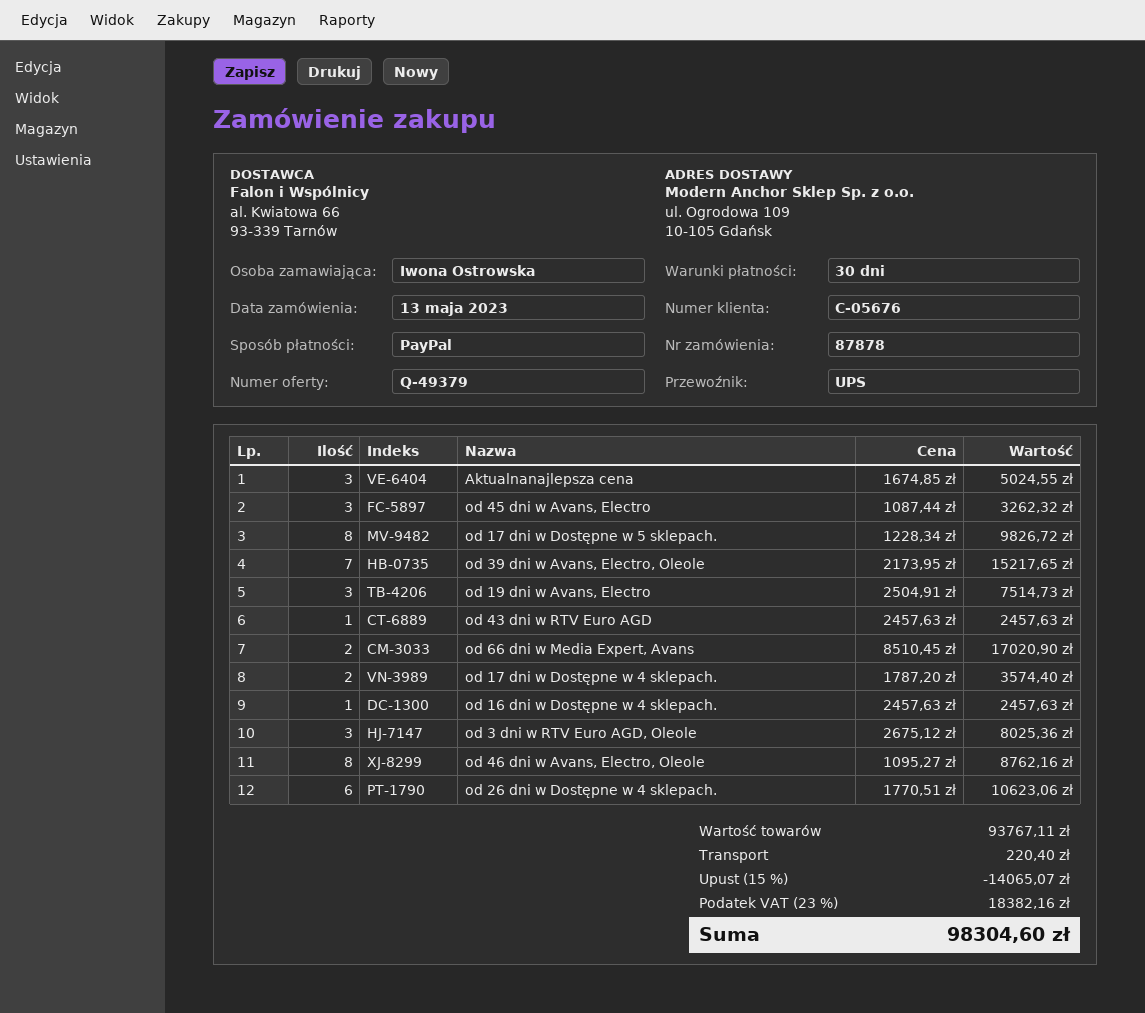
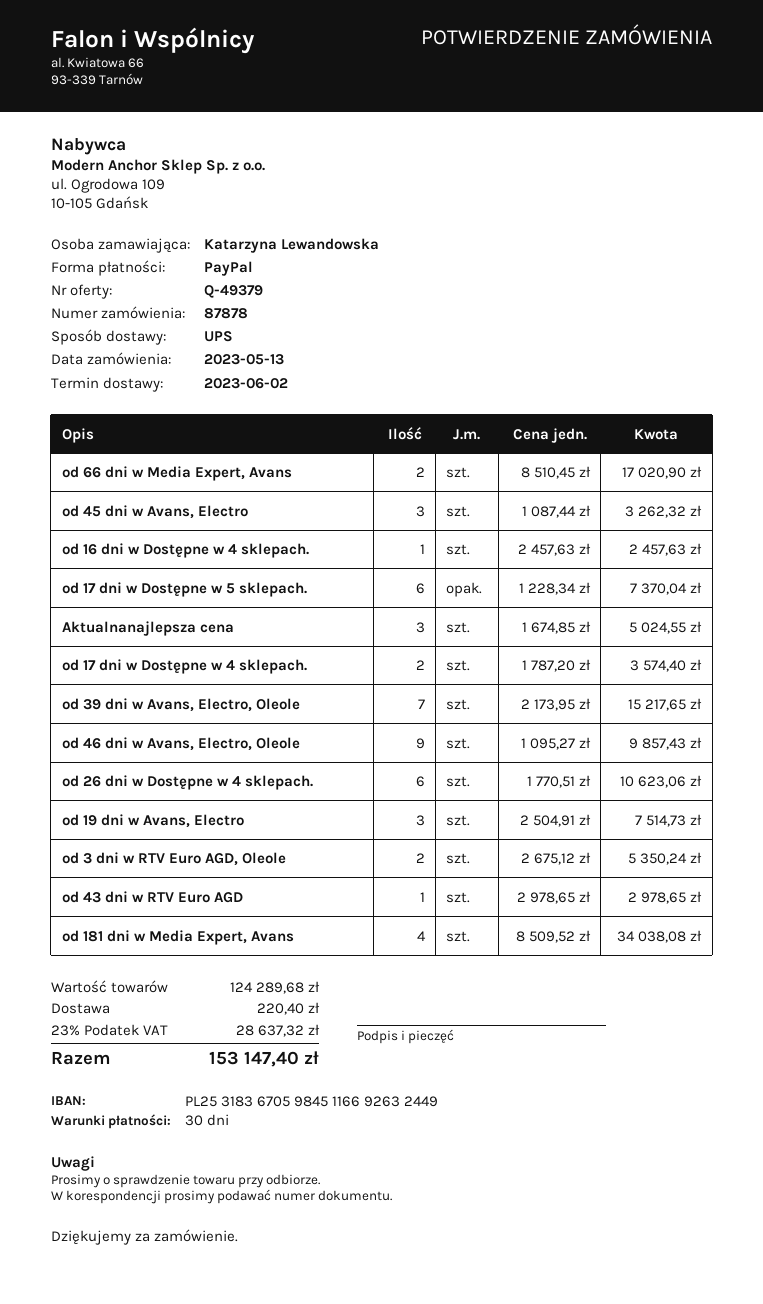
ordered by: Iwona Ostrowska -> Katarzyna Lewandowska
od 17 dni w Dostępne w 5 sklepach.: 8 x 1228.34 = 9826.72 -> 6 x 1228.34 = 7370.04
od 43 dni w RTV Euro AGD: 1 x 2457.63 = 2457.63 -> 1 x 2978.65 = 2978.65
od 3 dni w RTV Euro AGD, Oleole: 3 x 2675.12 = 8025.36 -> 2 x 2675.12 = 5350.24
od 46 dni w Avans, Electro, Oleole: 8 x 1095.27 = 8762.16 -> 9 x 1095.27 = 9857.43
od 181 dni w Media Expert, Avans: none -> 4 x 8509.52 = 34038.08
subtotal: 93767.11 -> 124289.68
discount: 15% = 14065.07 -> none
tax: 23% = 18382.16 -> 23% = 28637.32
total: 98304.60 -> 153147.40

